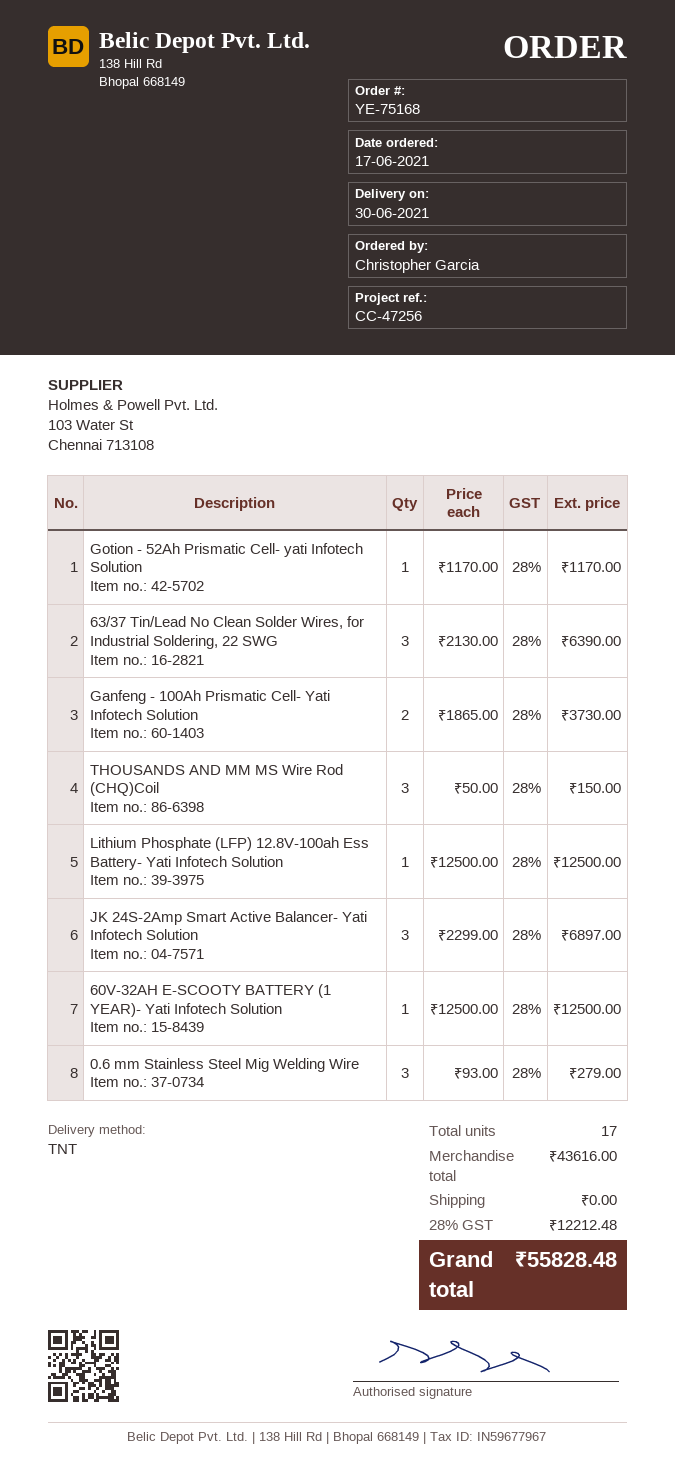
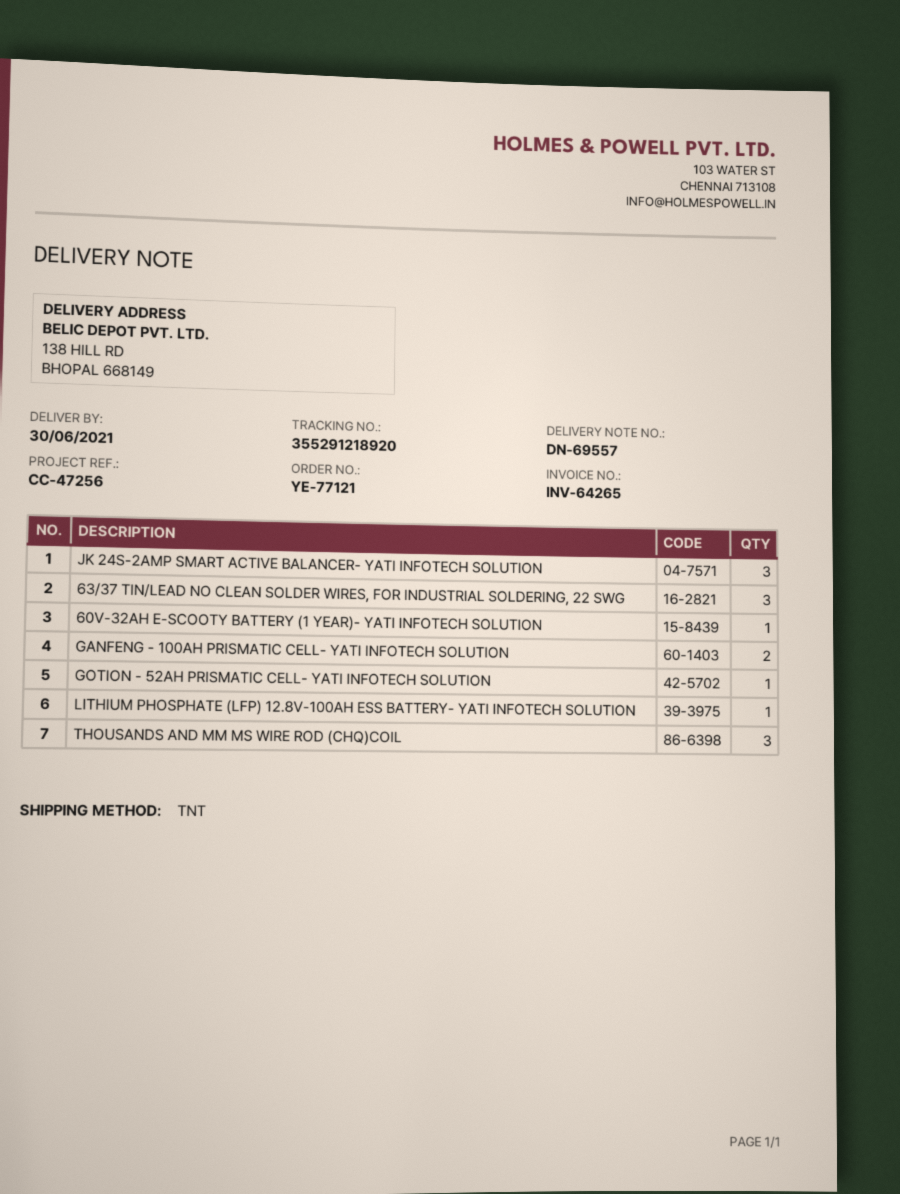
order number: YE-75168 -> YE-77121
0.6 mm Stainless Steel Mig Welding Wire: 3 -> none

